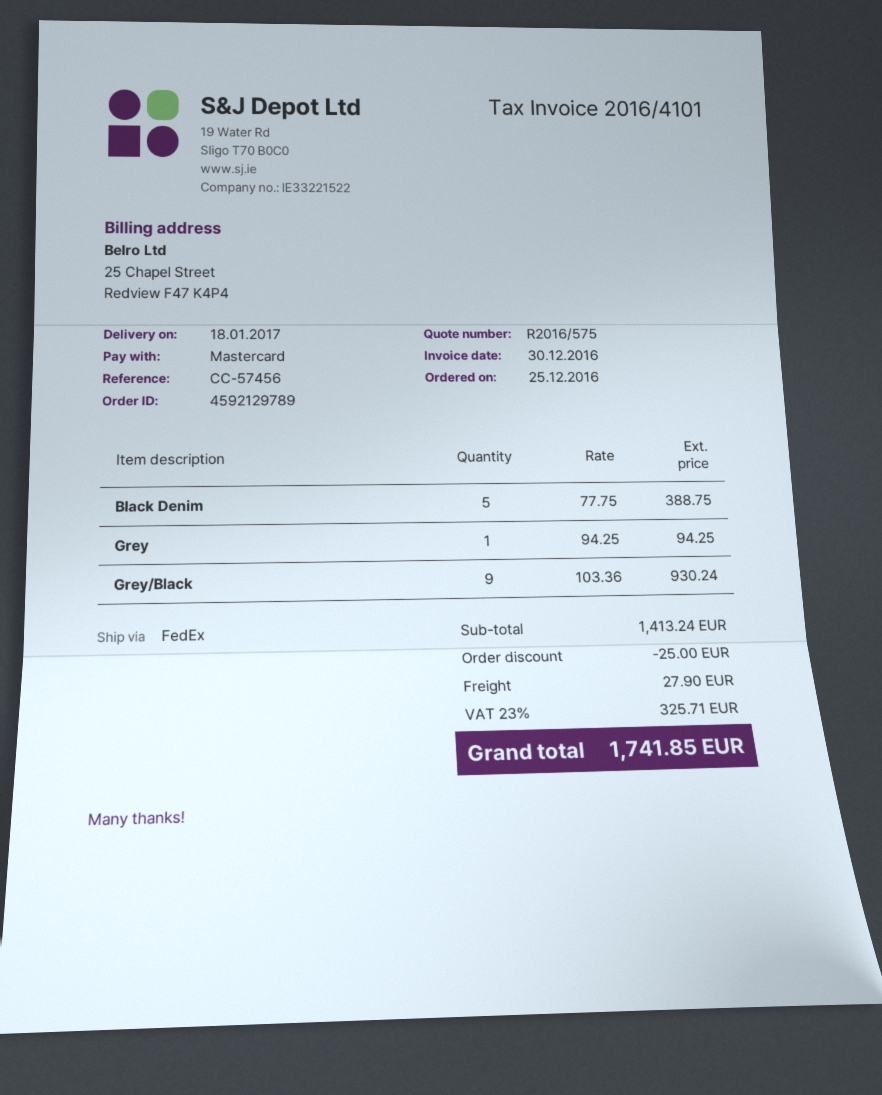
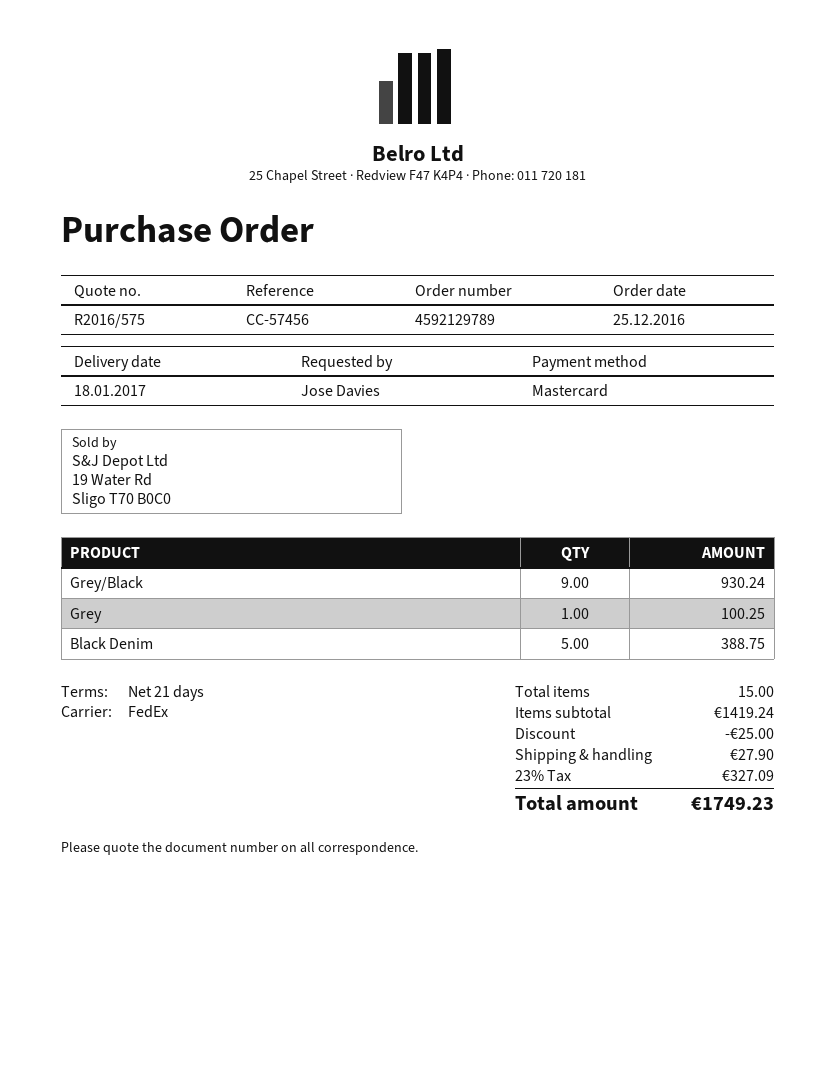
Grey: 1 for 94.25 -> 1 for 100.25
subtotal: 1413.24 -> 1419.24
tax: 23% = 325.71 -> 23% = 327.09
total: 1741.85 -> 1749.23

